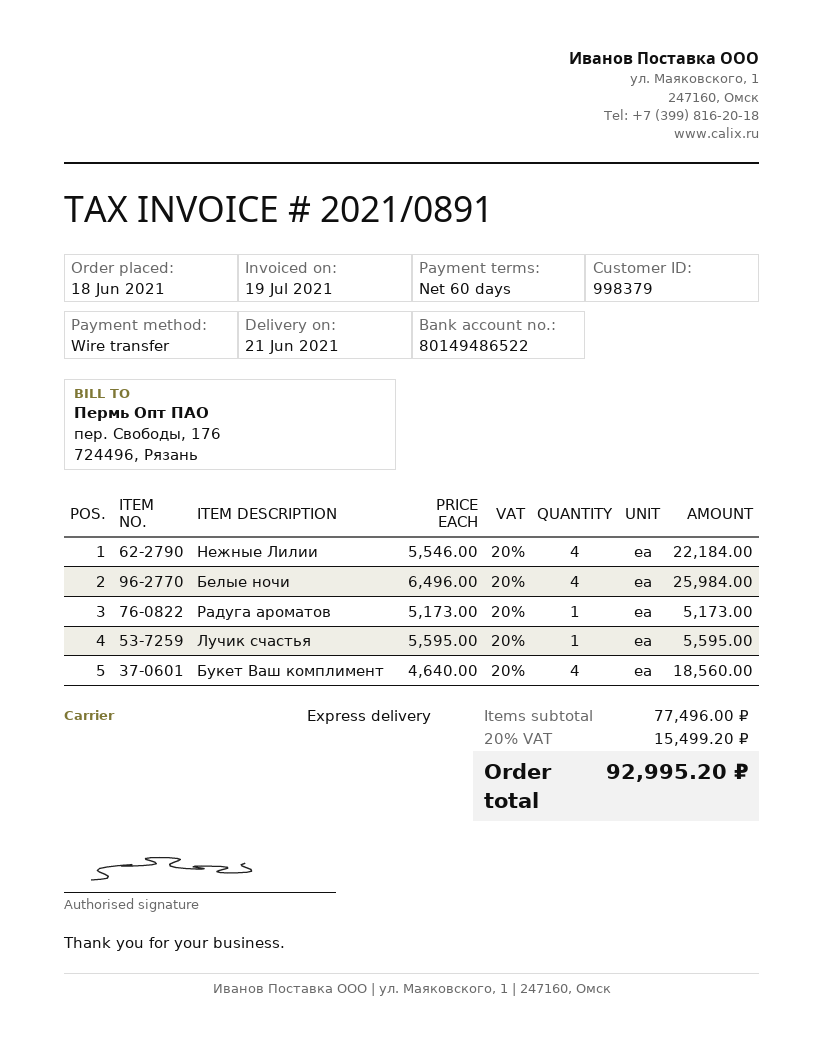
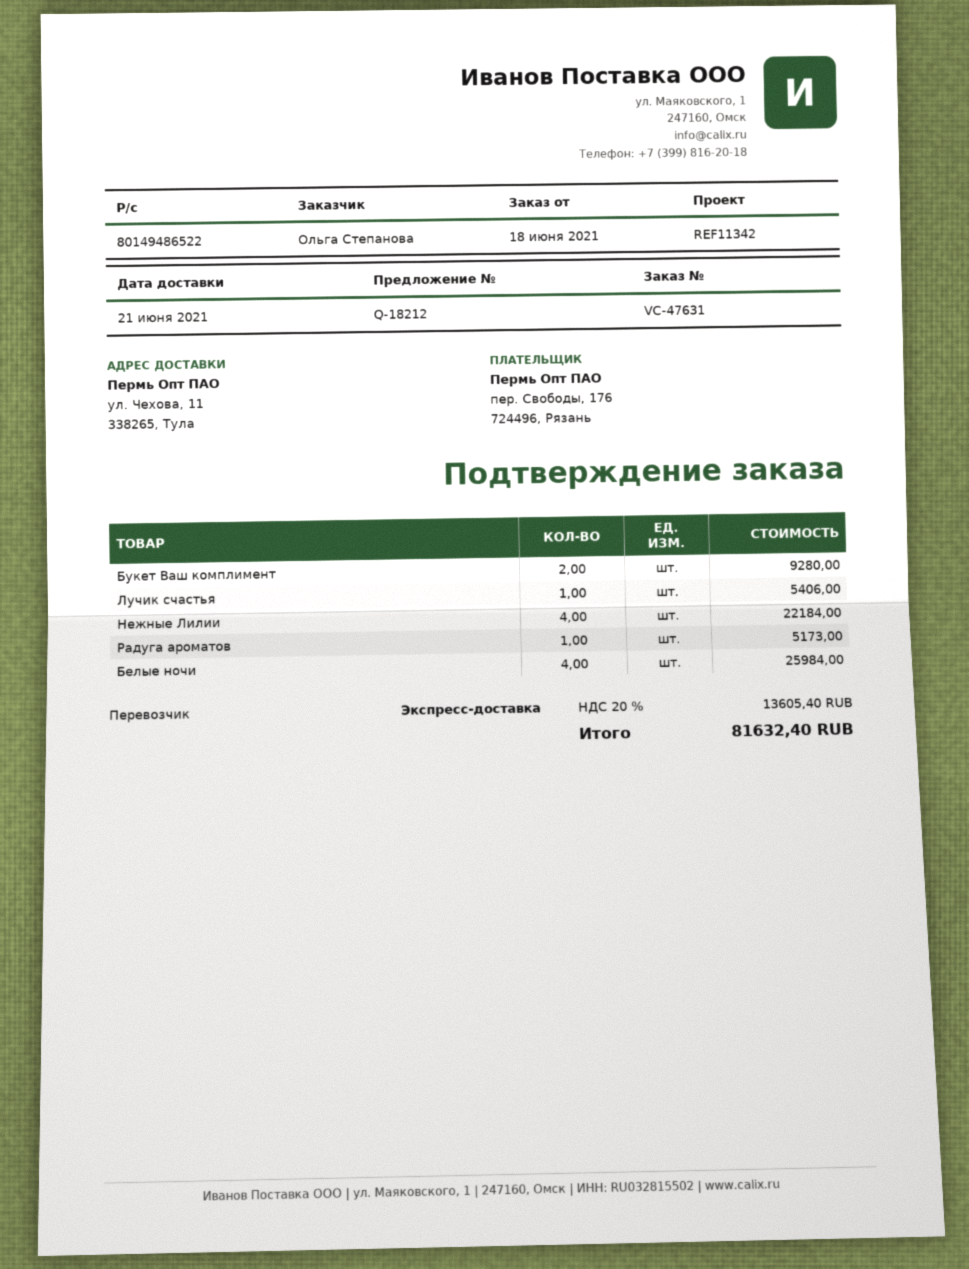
Лучик счастья: 1 for 5595.00 -> 1 for 5406.00
Букет Ваш комплимент: 4 for 18560.00 -> 2 for 9280.00
tax: 20% = 15499.20 -> 20% = 13605.40
total: 92995.20 -> 81632.40

